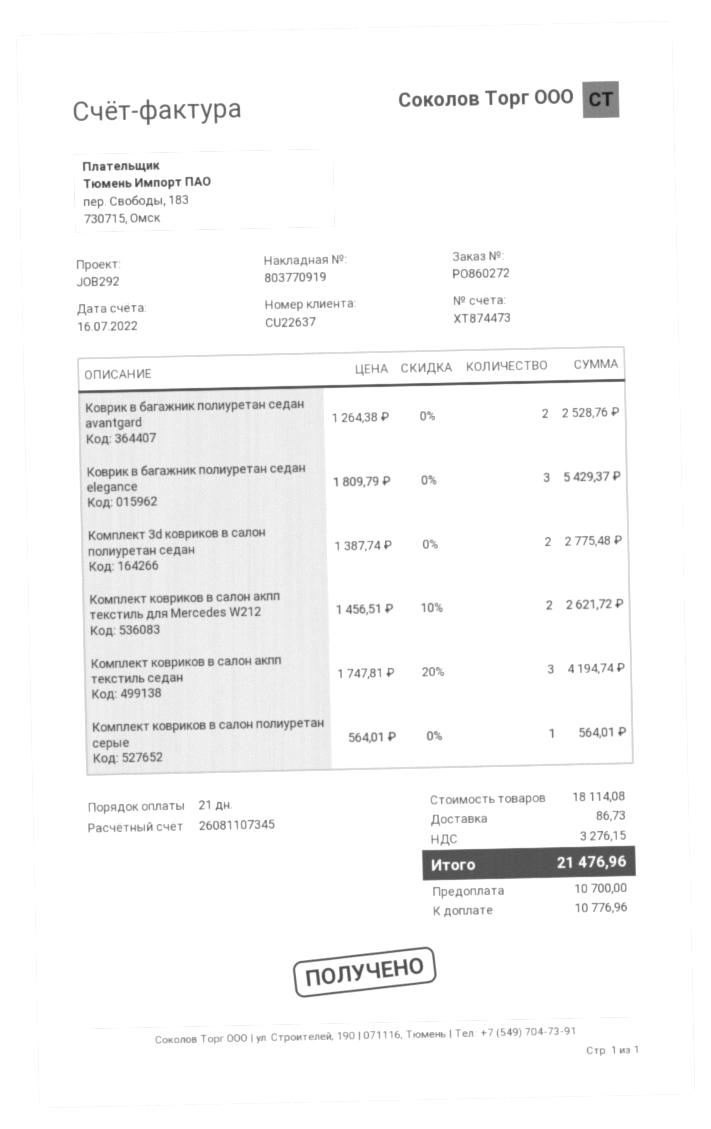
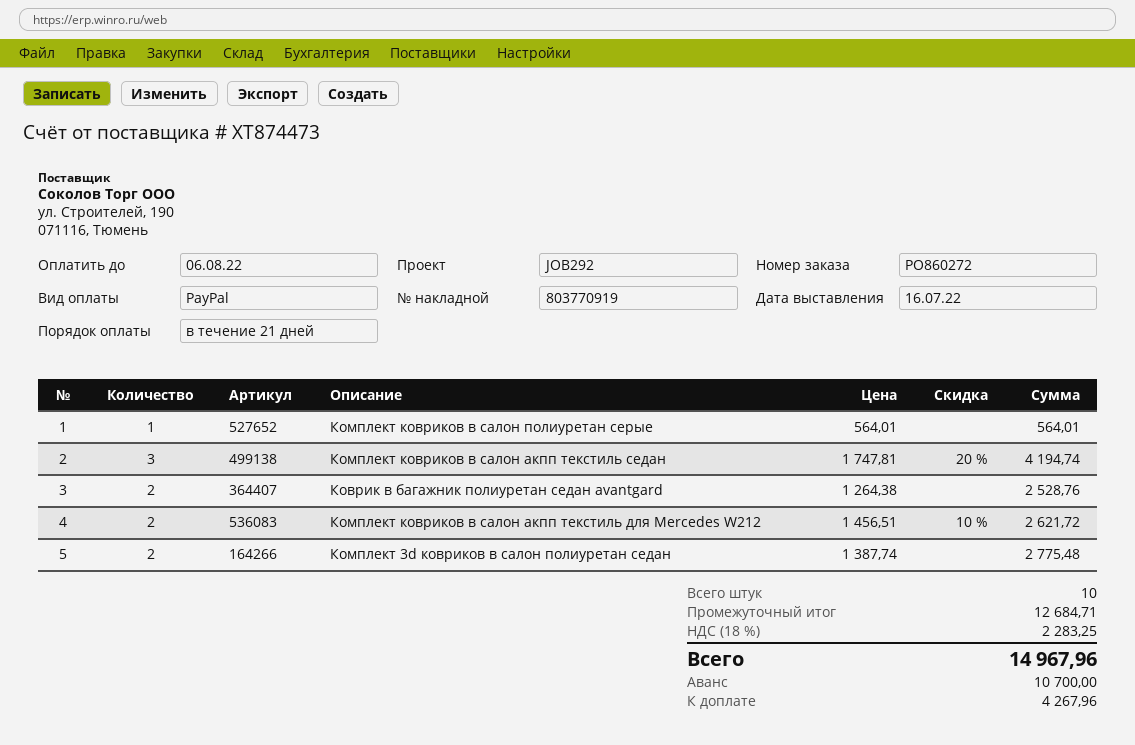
Коврик в багажник полиуретан седан elegance: 3 x 1809.79 = 5429.37 -> none
subtotal: 18114.08 -> 12684.71
shipping: 86.73 -> none
tax: 3276.15 -> 2283.25
total: 21476.96 -> 14967.96
balance: 10776.96 -> 4267.96

